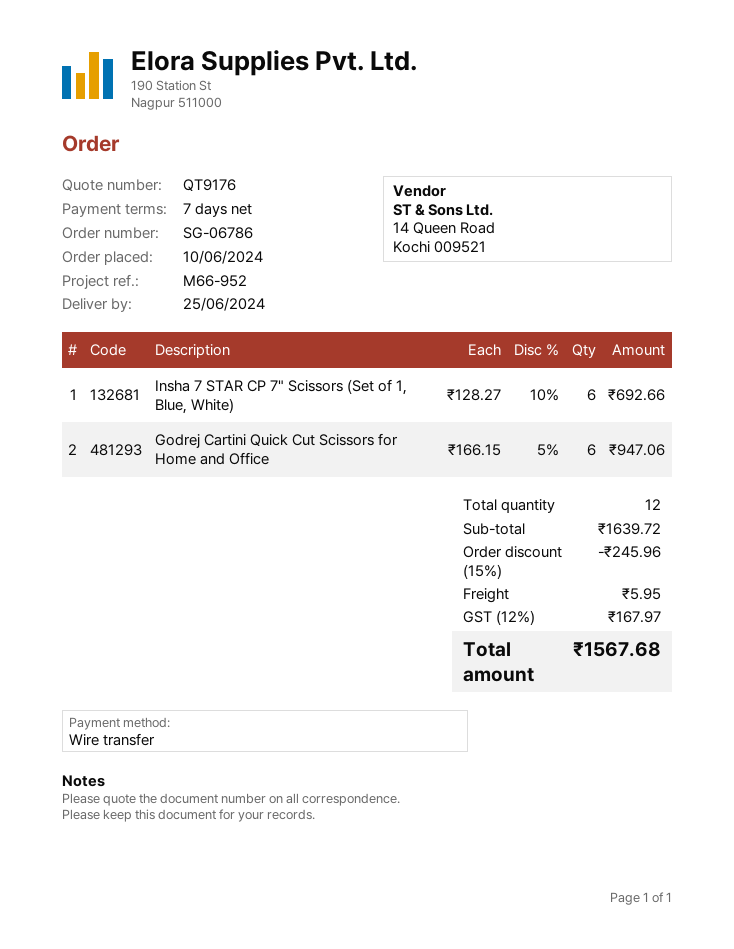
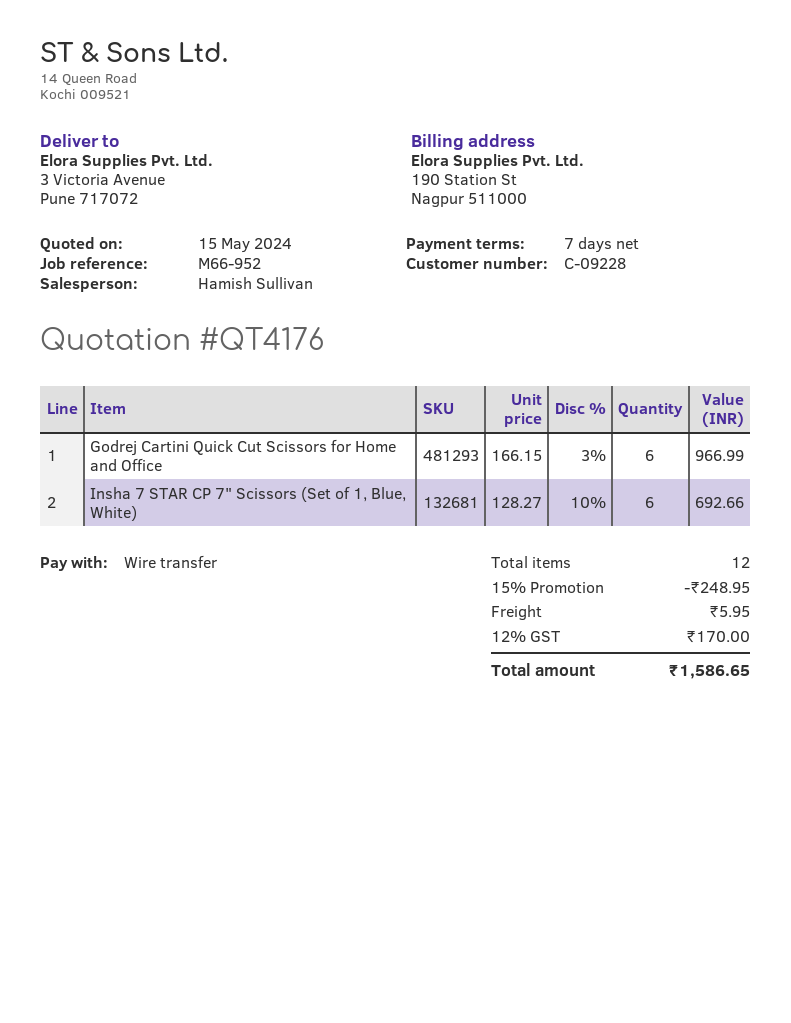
quote number: QT9176 -> QT4176
Godrej Cartini Quick Cut Scissors for Home and Office: 6 x 166.15 - 5% = 947.06 -> 6 x 166.15 - 3% = 966.99
discount: 15% = 245.96 -> 15% = 248.95
tax: 12% = 167.97 -> 12% = 170.00
total: 1567.68 -> 1586.65

